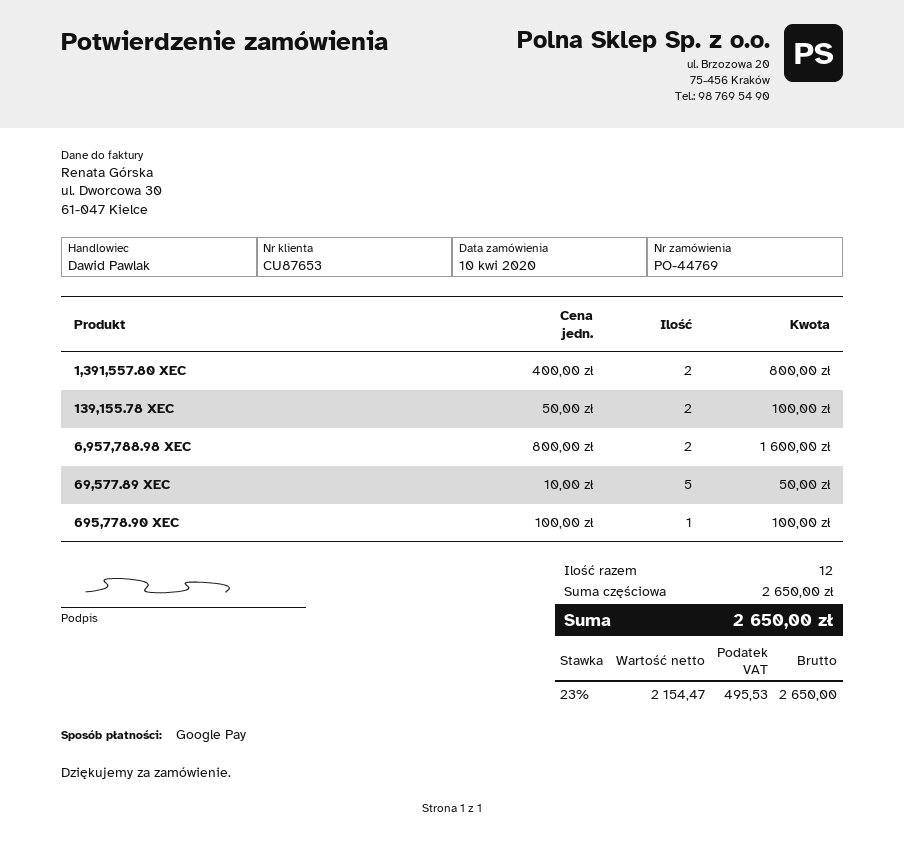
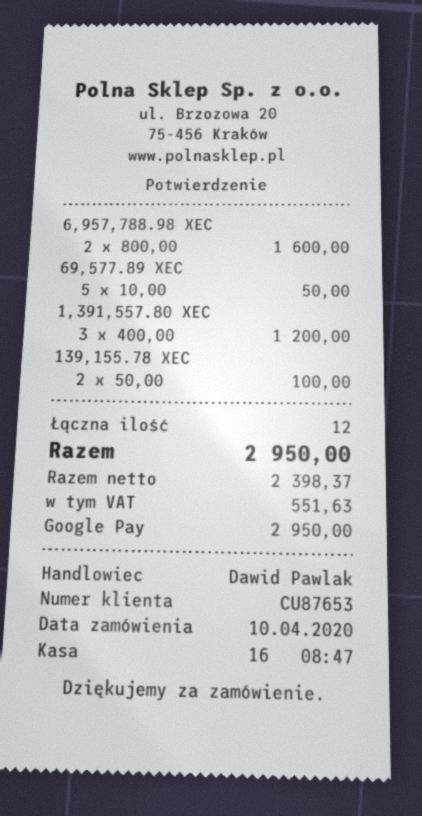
1,391,557.80 XEC: 2 x 400.00 = 800.00 -> 3 x 400.00 = 1200.00
695,778.90 XEC: 1 x 100.00 = 100.00 -> none
net: 2154.47 -> 2398.37
tax: 495.53 -> 551.63
total: 2650.00 -> 2950.00

